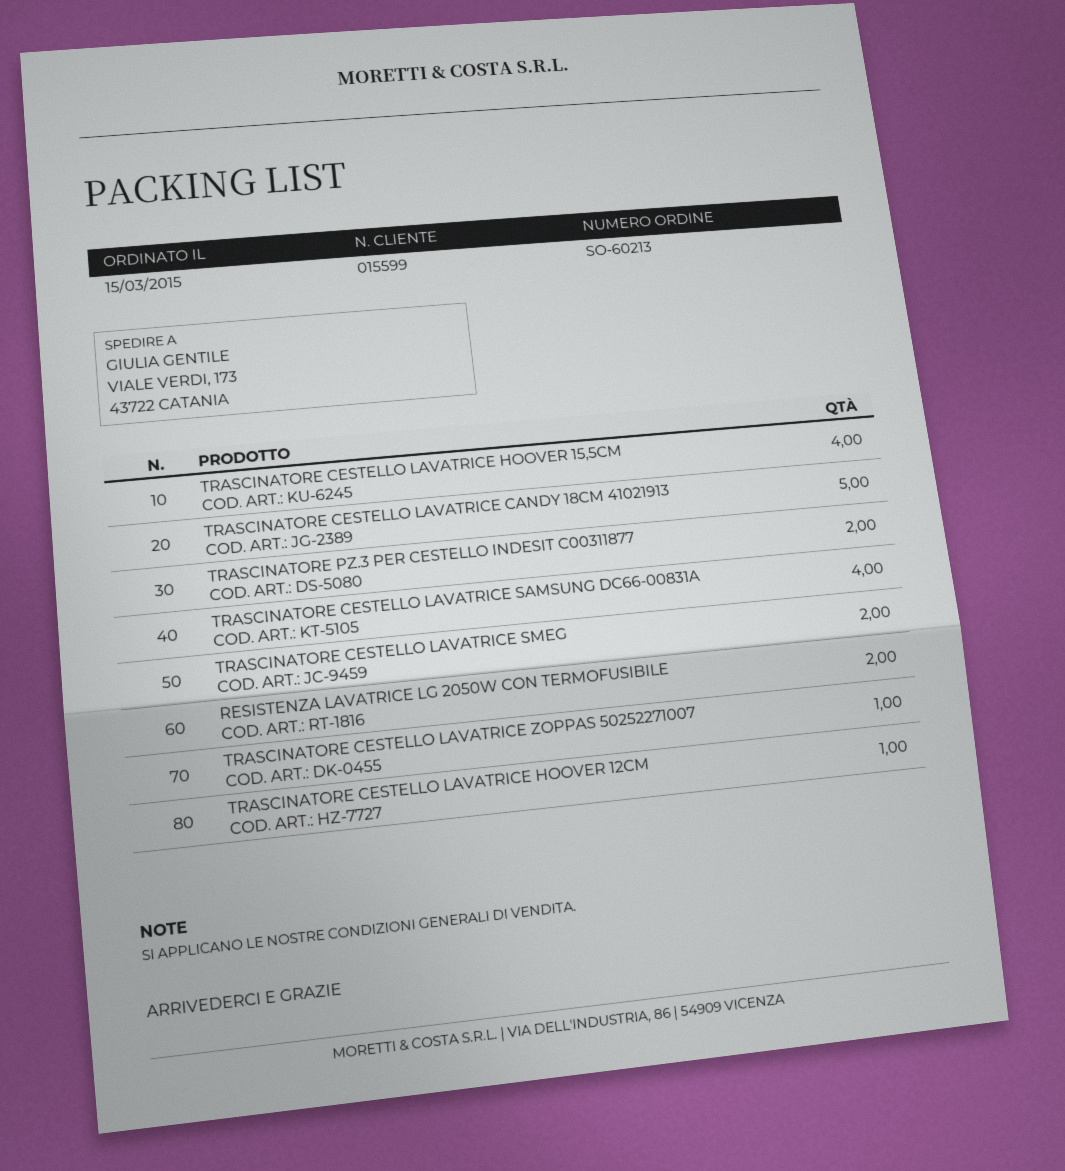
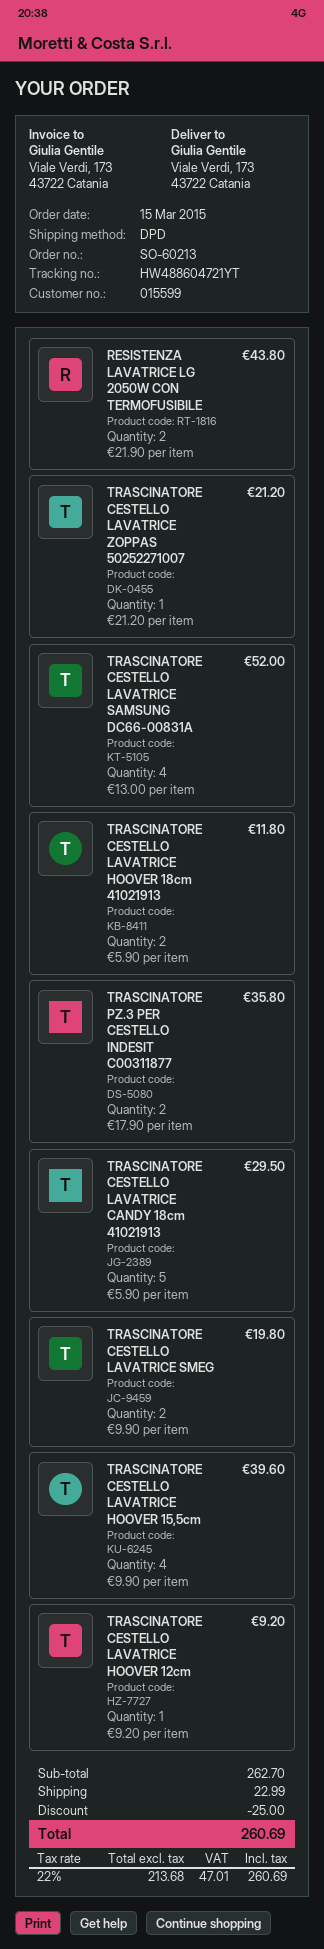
TRASCINATORE CESTELLO LAVATRICE HOOVER 18cm 41021913: none -> 2

